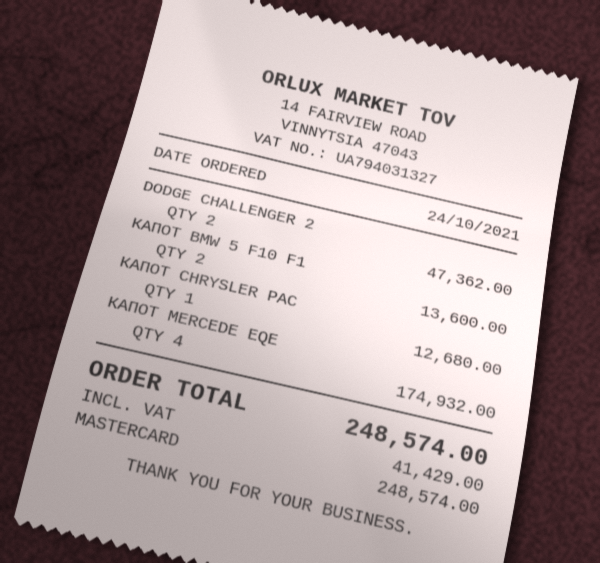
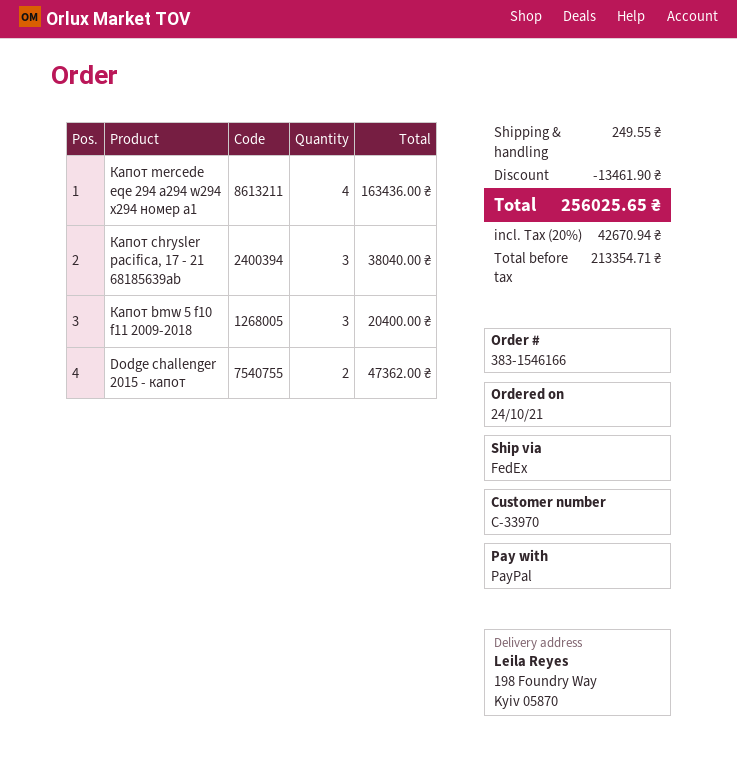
payment method: Mastercard -> PayPal
КАПОТ BMW 5 F10 F1: 2 for 13600.00 -> 3 for 20400.00
КАПОТ CHRYSLER PAC: 1 for 12680.00 -> 3 for 38040.00
КАПОТ MERCEDE EQE: 4 for 174932.00 -> 4 for 163436.00
discount: none -> 13461.90
shipping: none -> 249.55
tax: 41429.00 -> 42670.94
total: 248574.00 -> 256025.65

